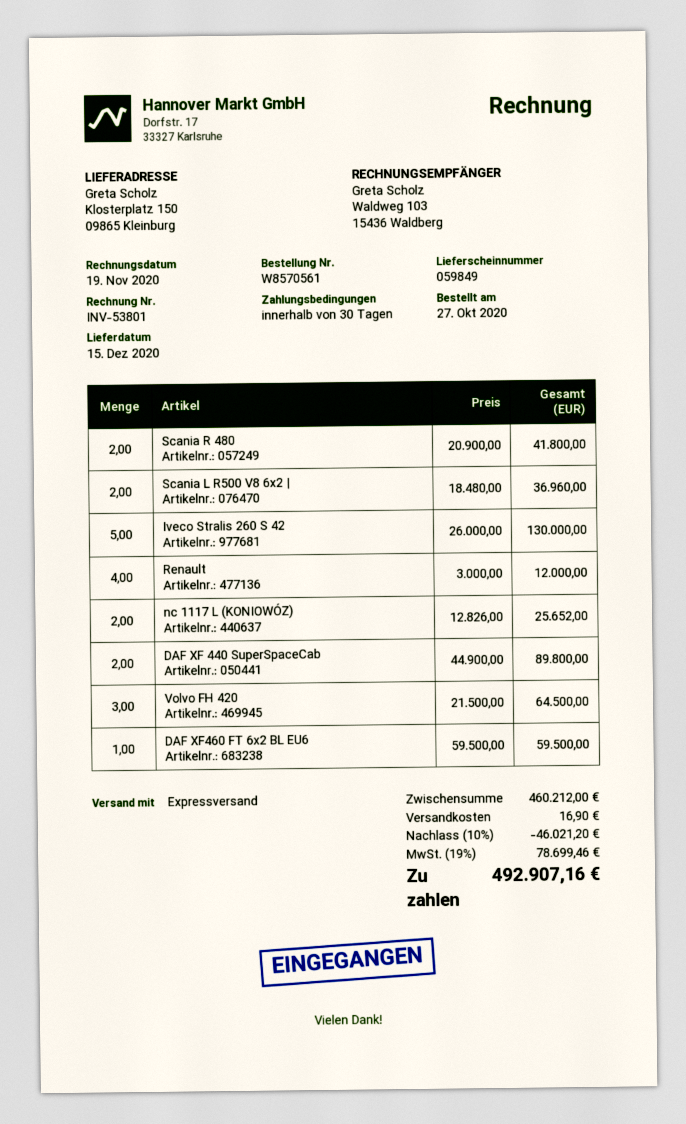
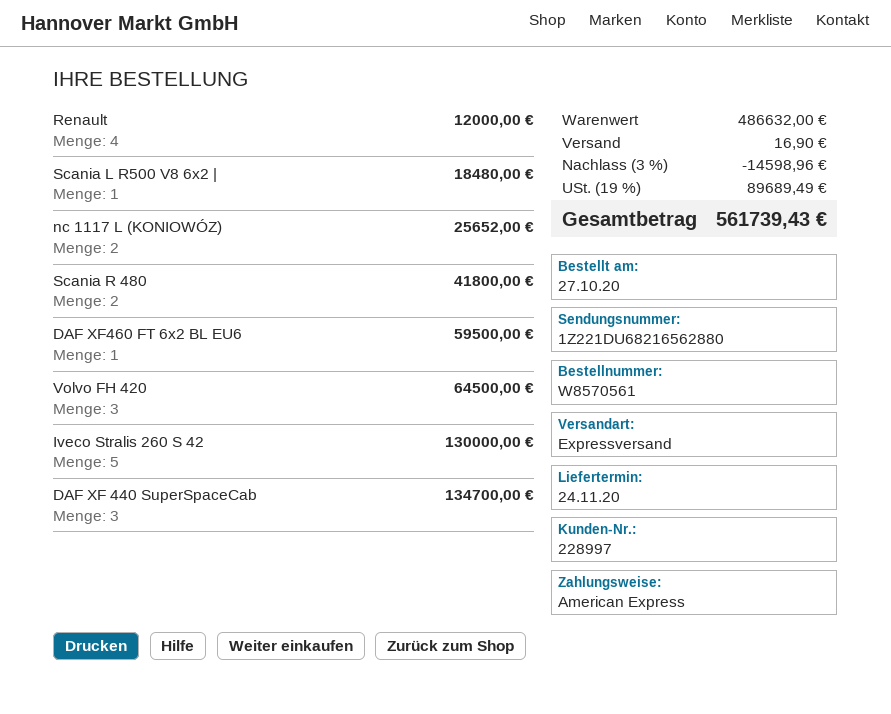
delivery date: 2020-12-15 -> 2020-11-24
Scania L R500 V8 6x2 |: 2 for 36960.00 -> 1 for 18480.00
DAF XF 440 SuperSpaceCab: 2 for 89800.00 -> 3 for 134700.00
subtotal: 460212.00 -> 486632.00
discount: 10% = 46021.20 -> 3% = 14598.96
tax: 19% = 78699.46 -> 19% = 89689.49
total: 492907.16 -> 561739.43

